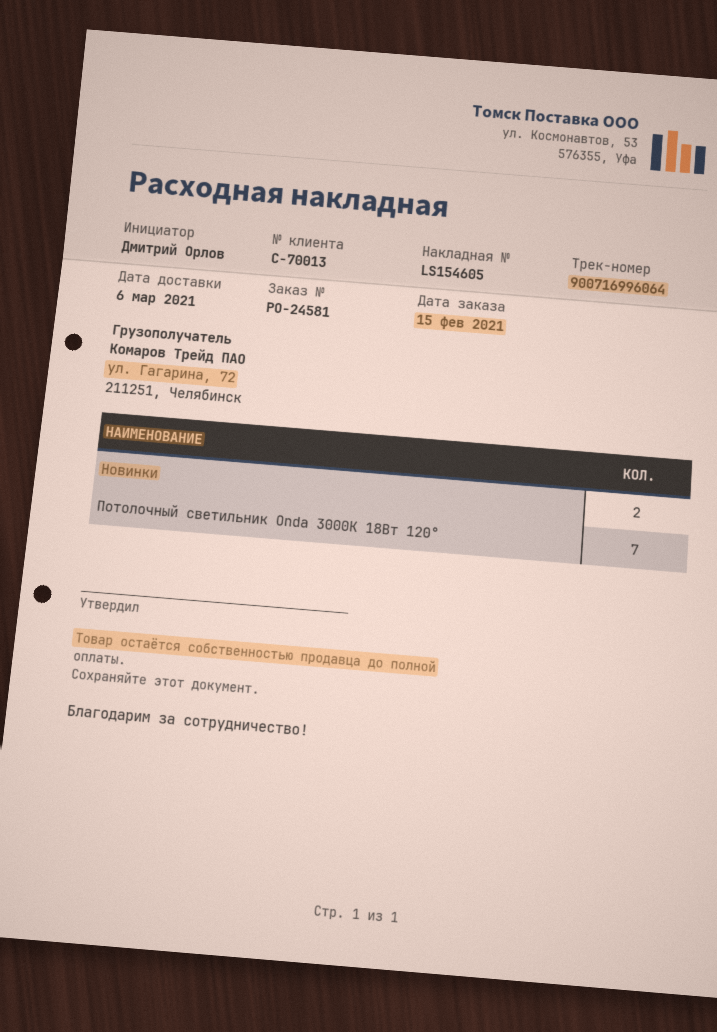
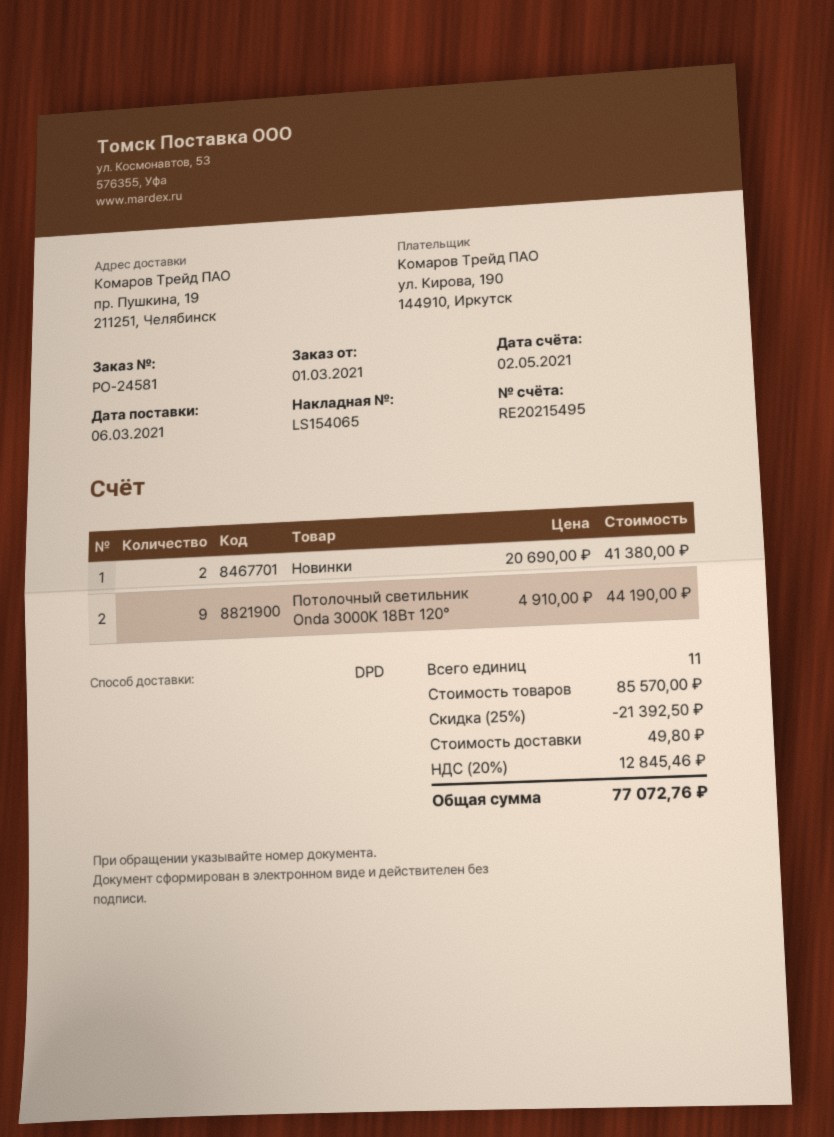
order date: 2021-02-15 -> 2021-03-01
delivery note number: LS154605 -> LS154065
ship to: ул. Гагарина, 72, 211251, Челябинск -> пр. Пушкина, 19, 211251, Челябинск
Потолочный светильник Onda 3000K 18Вт 120°: 7 -> 9

